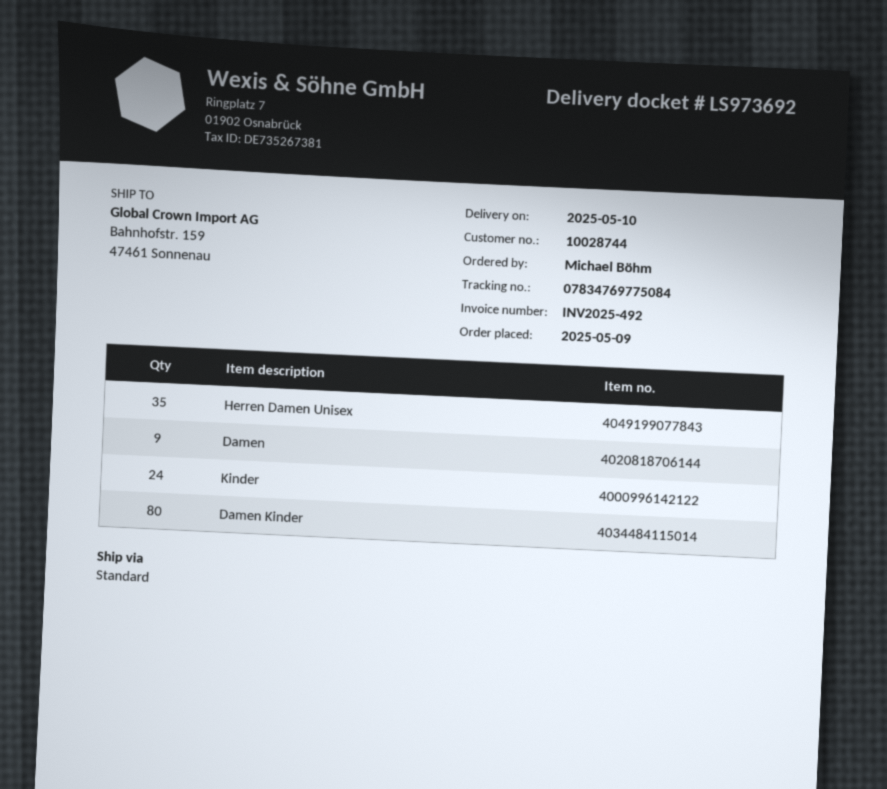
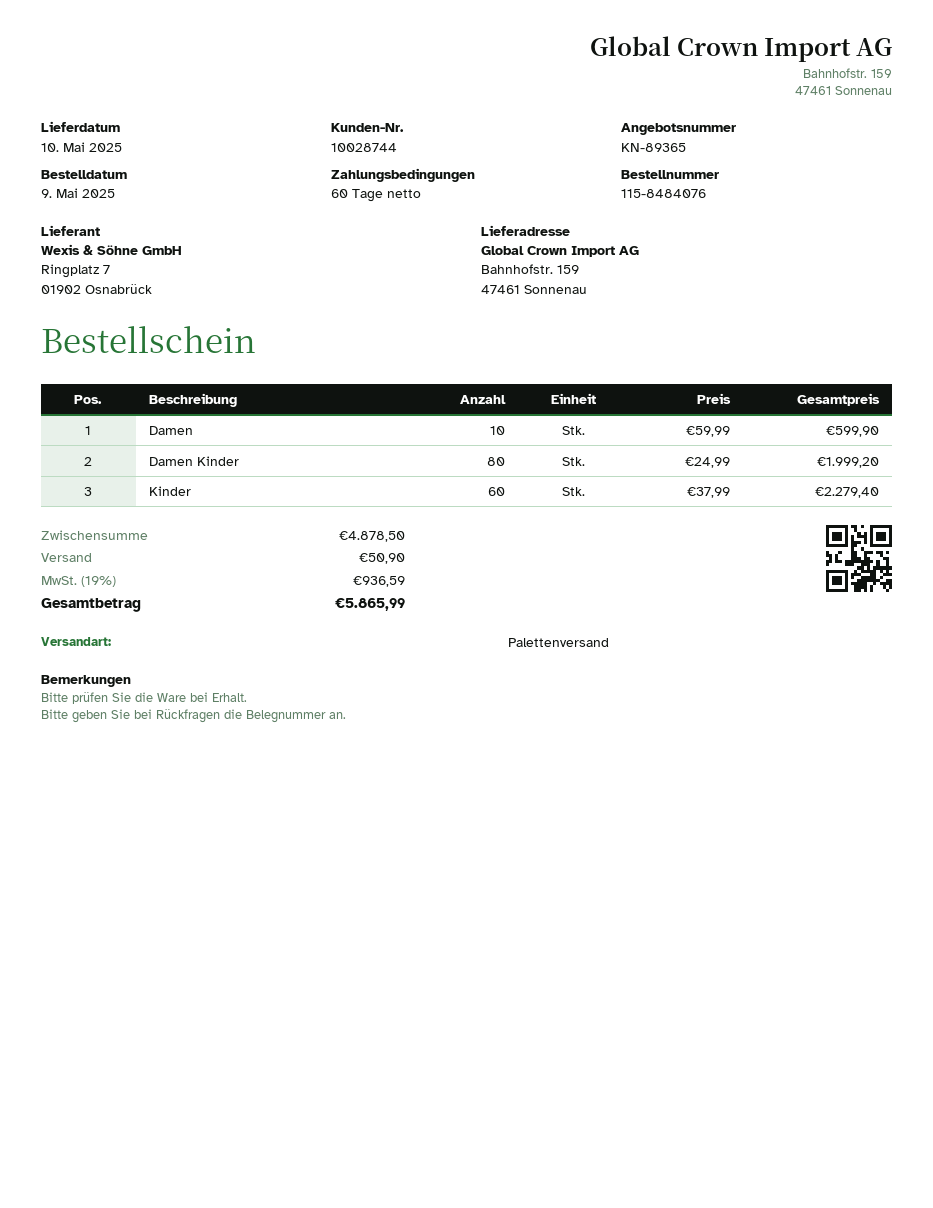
shipping method: standard -> pallet freight
Herren Damen Unisex: 35 -> none
Damen: 9 -> 10
Kinder: 24 -> 60

